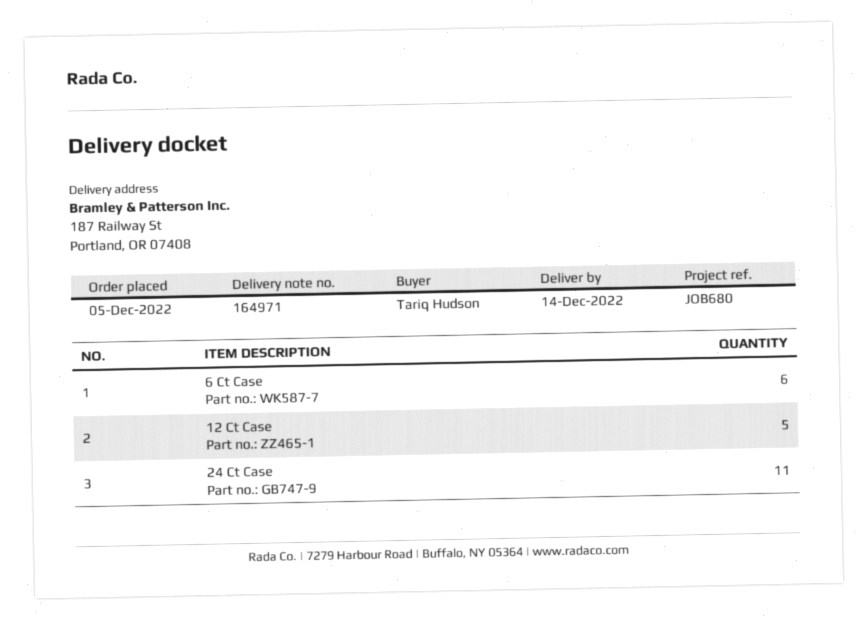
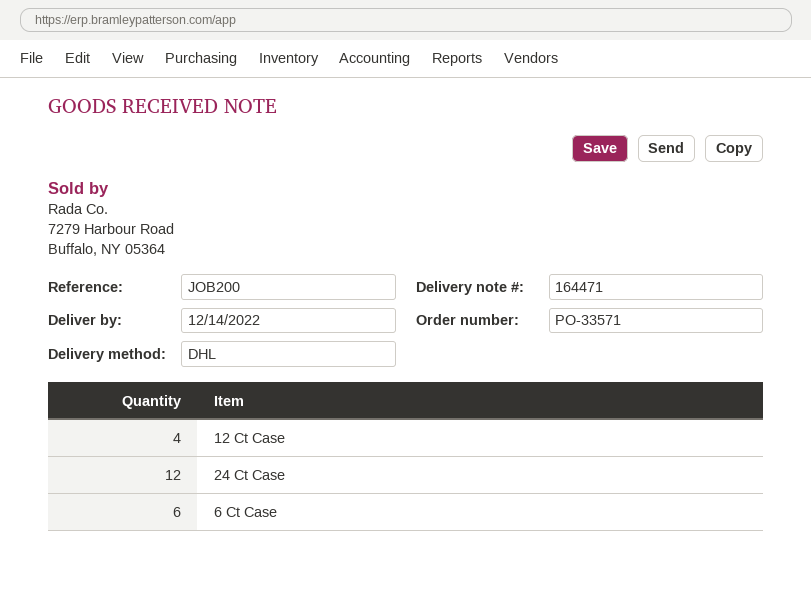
delivery note number: 164971 -> 164471
reference: JOB680 -> JOB200
12 Ct Case: 5 -> 4
24 Ct Case: 11 -> 12

